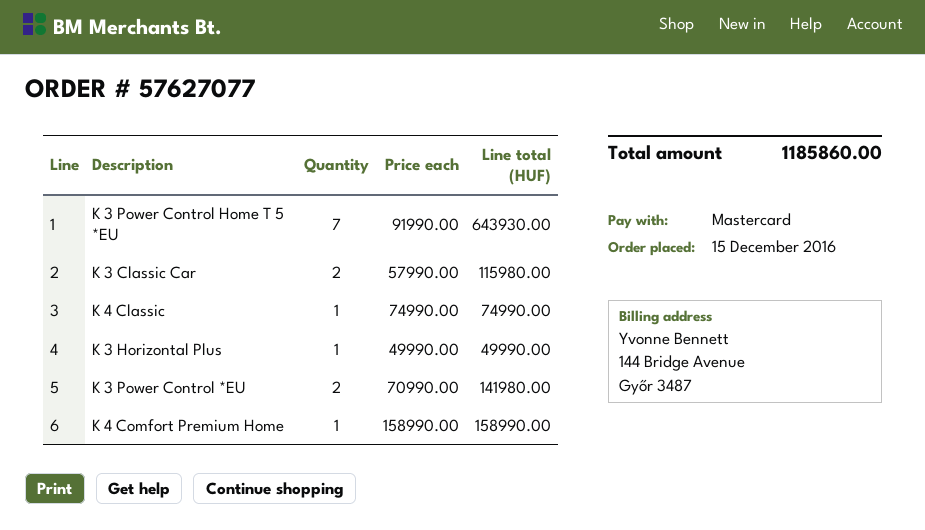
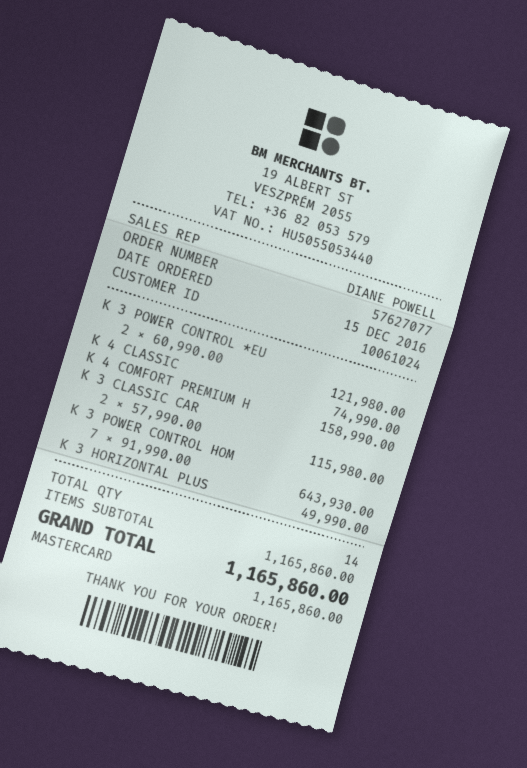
K 3 Power Control *EU: 2 x 70990.00 = 141980.00 -> 2 x 60990.00 = 121980.00
total: 1185860.00 -> 1165860.00

